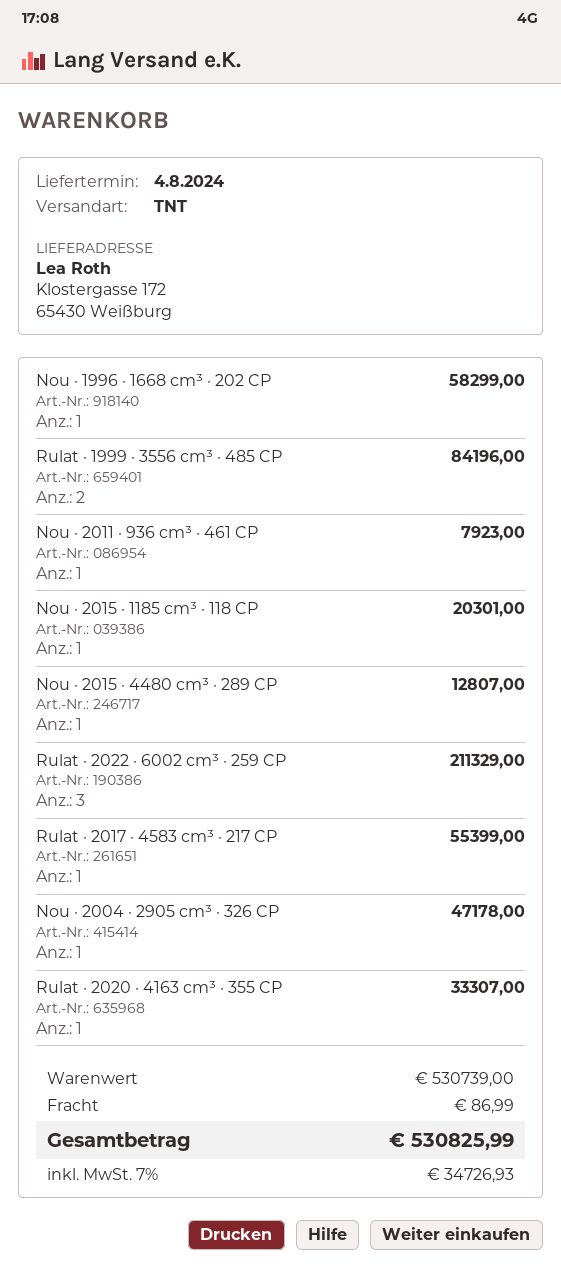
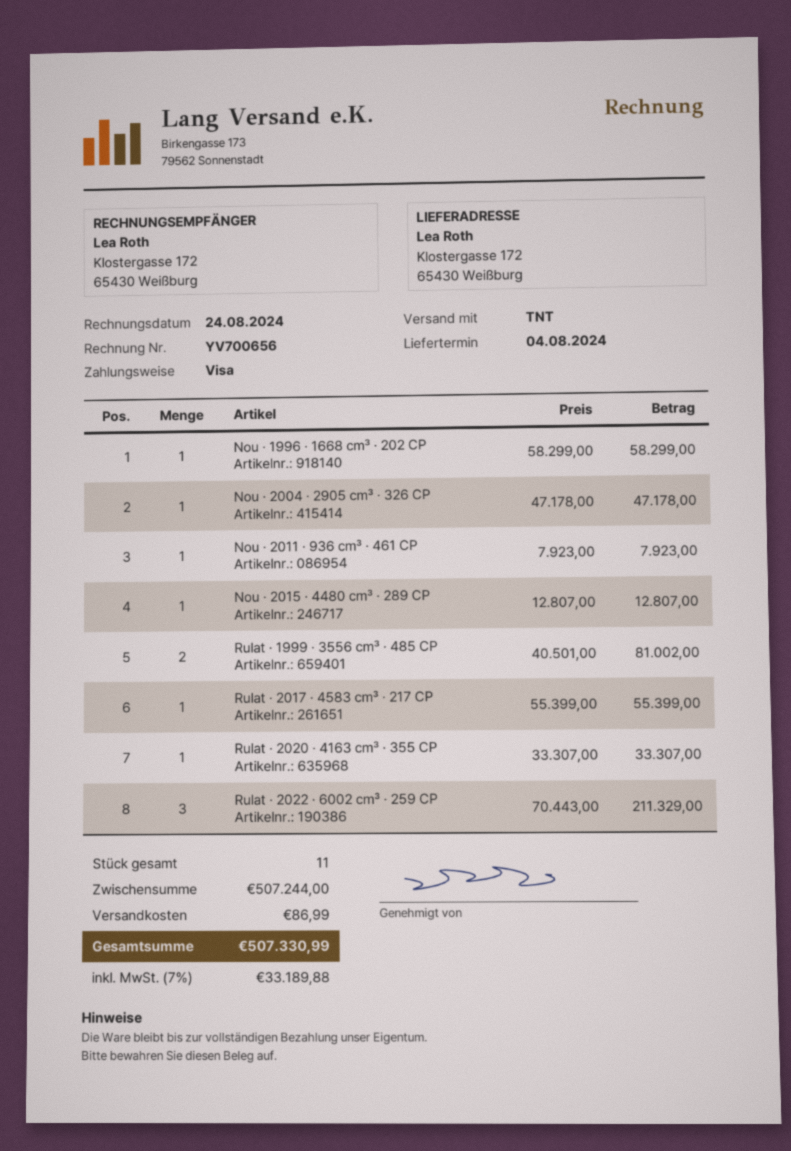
Rulat · 1999 · 3556 cm³ · 485 CP: 2 for 84196.00 -> 2 for 81002.00
Nou · 2015 · 1185 cm³ · 118 CP: 1 for 20301.00 -> none
subtotal: 530739.00 -> 507244.00
tax: 7% = 34726.93 -> 7% = 33189.88
total: 530825.99 -> 507330.99

